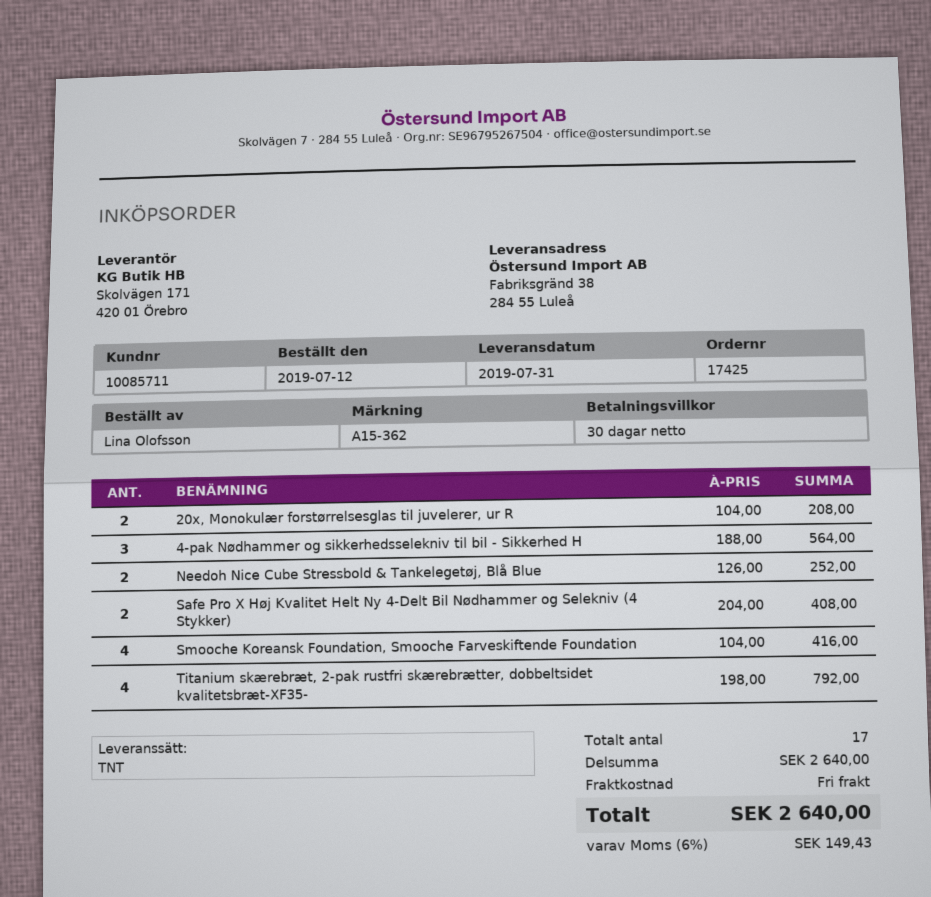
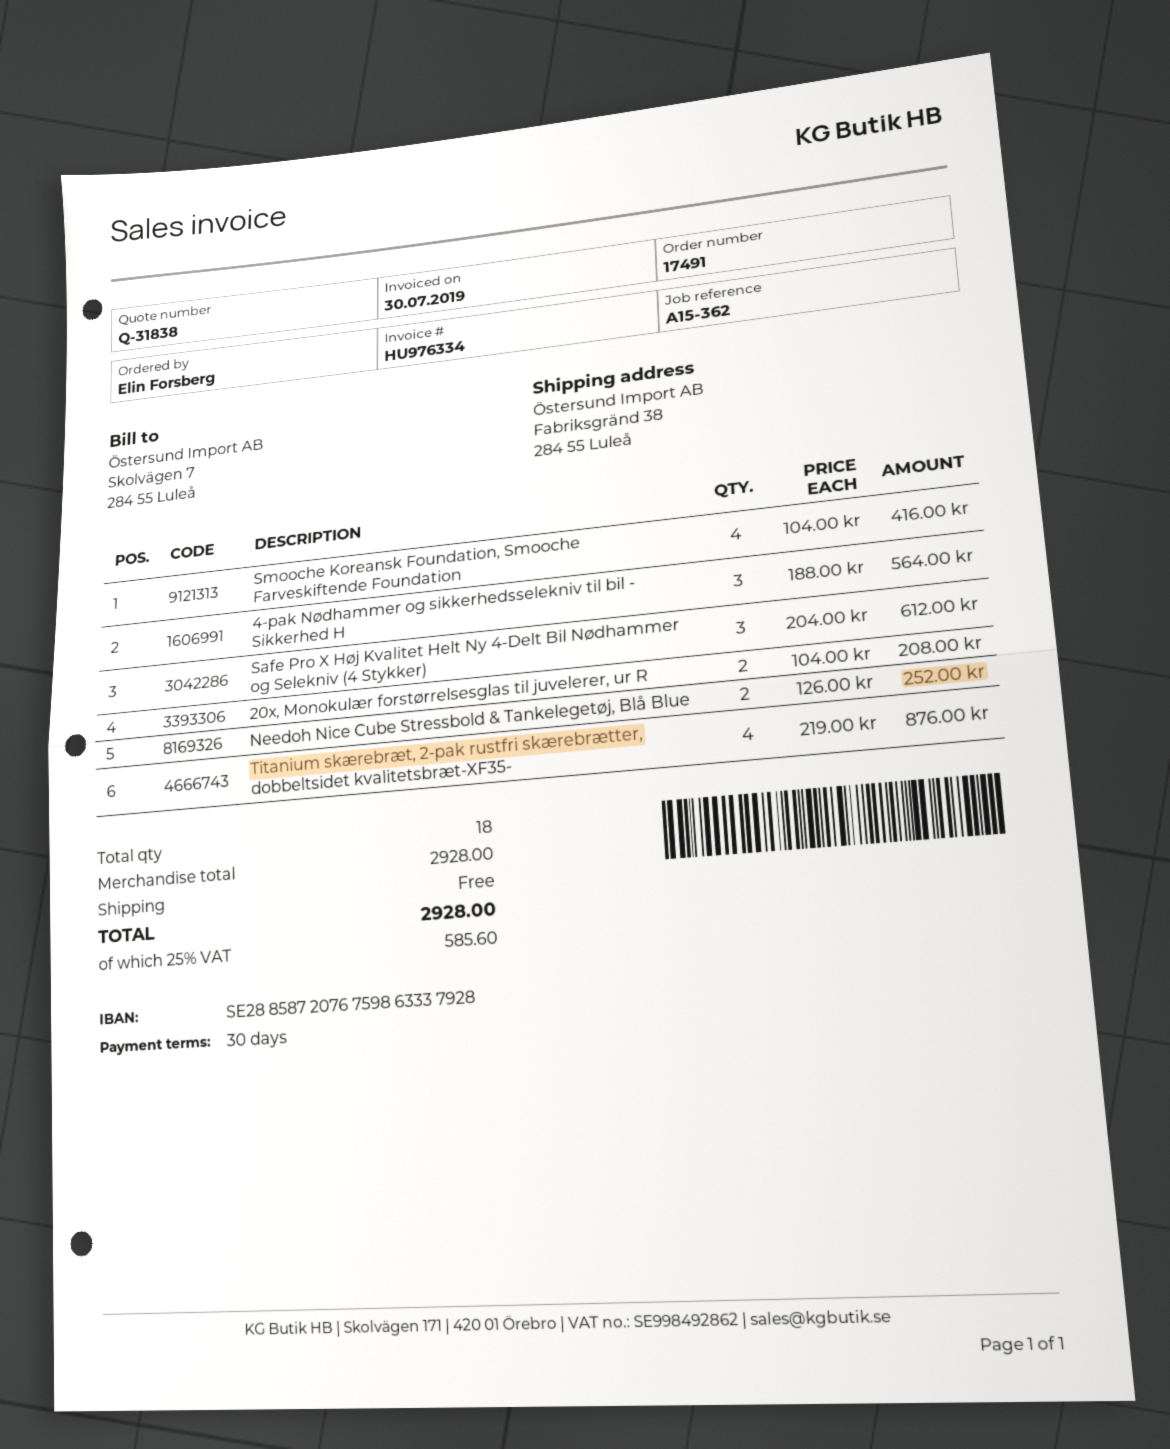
order number: 17425 -> 17491
ordered by: Lina Olofsson -> Elin Forsberg
Safe Pro X Høj Kvalitet Helt Ny 4-Delt Bil Nødhammer og Selekniv (4 Stykker): 2 x 204.00 = 408.00 -> 3 x 204.00 = 612.00
Titanium skærebræt, 2-pak rustfri skærebrætter, dobbeltsidet kvalitetsbræt-XF35-: 4 x 198.00 = 792.00 -> 4 x 219.00 = 876.00
total quantity: 17 -> 18
subtotal: 2640.00 -> 2928.00
tax: 6% = 149.43 -> 25% = 585.60
total: 2640.00 -> 2928.00

